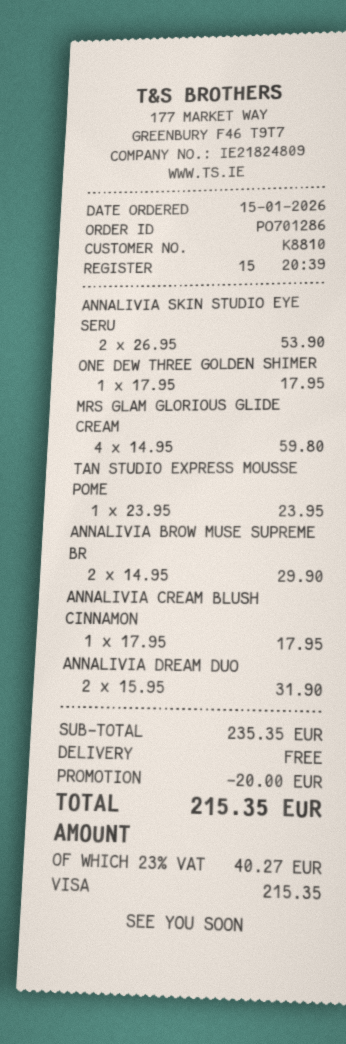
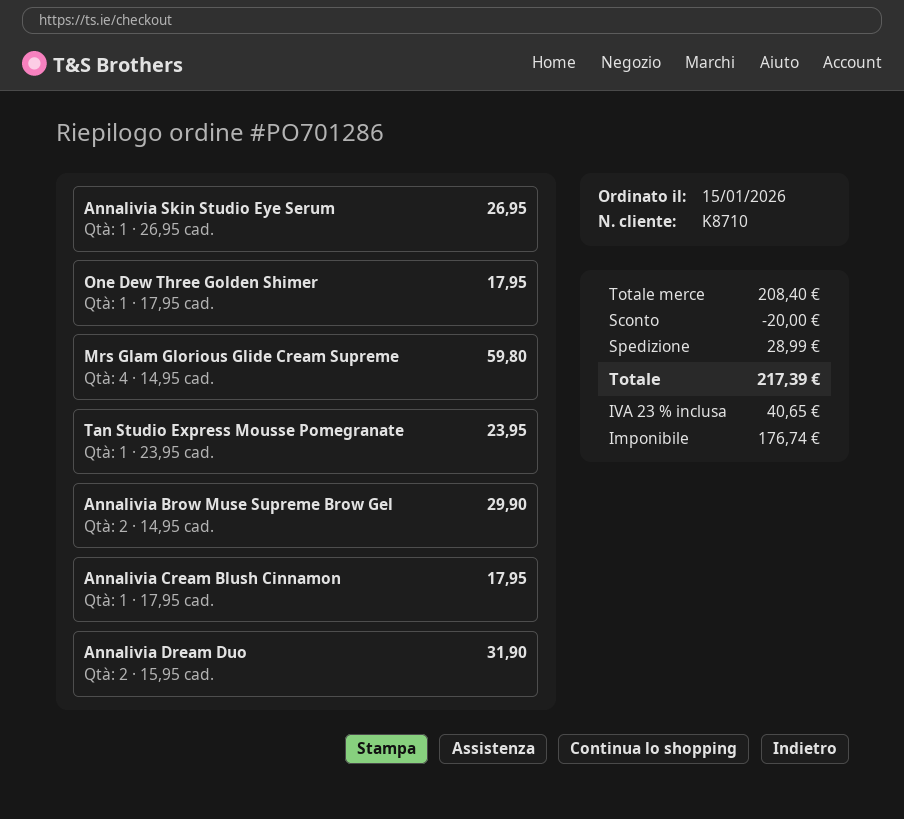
customer number: K8810 -> K8710
ANNALIVIA SKIN STUDIO EYE SERU: 2 x 26.95 = 53.90 -> 1 x 26.95 = 26.95
subtotal: 235.35 -> 208.40
shipping: 0.00 -> 28.99
tax: 23% = 40.27 -> 23% = 40.65
total: 215.35 -> 217.39

